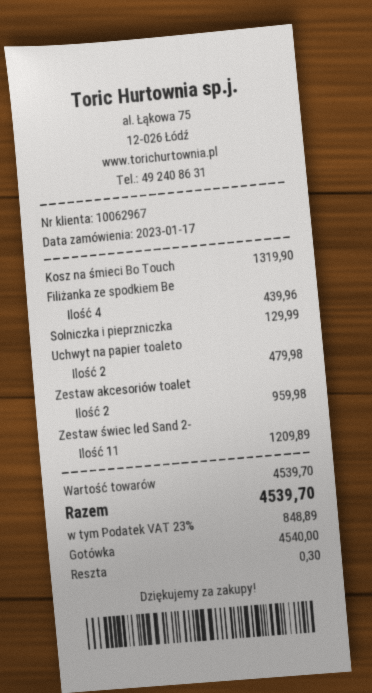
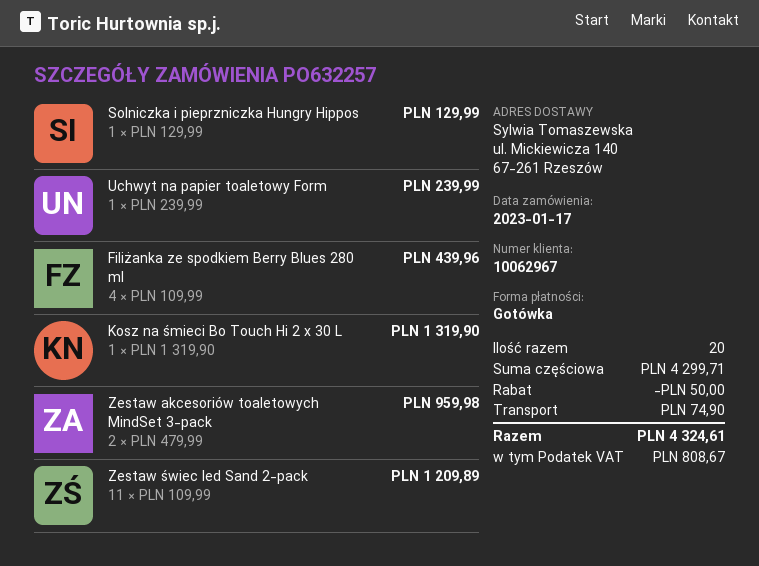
Uchwyt na papier toaleto: 2 for 479.98 -> 1 for 239.99
subtotal: 4539.70 -> 4299.71
discount: none -> 50.00
shipping: none -> 74.90
tax: 848.89 -> 808.67
total: 4539.70 -> 4324.61

